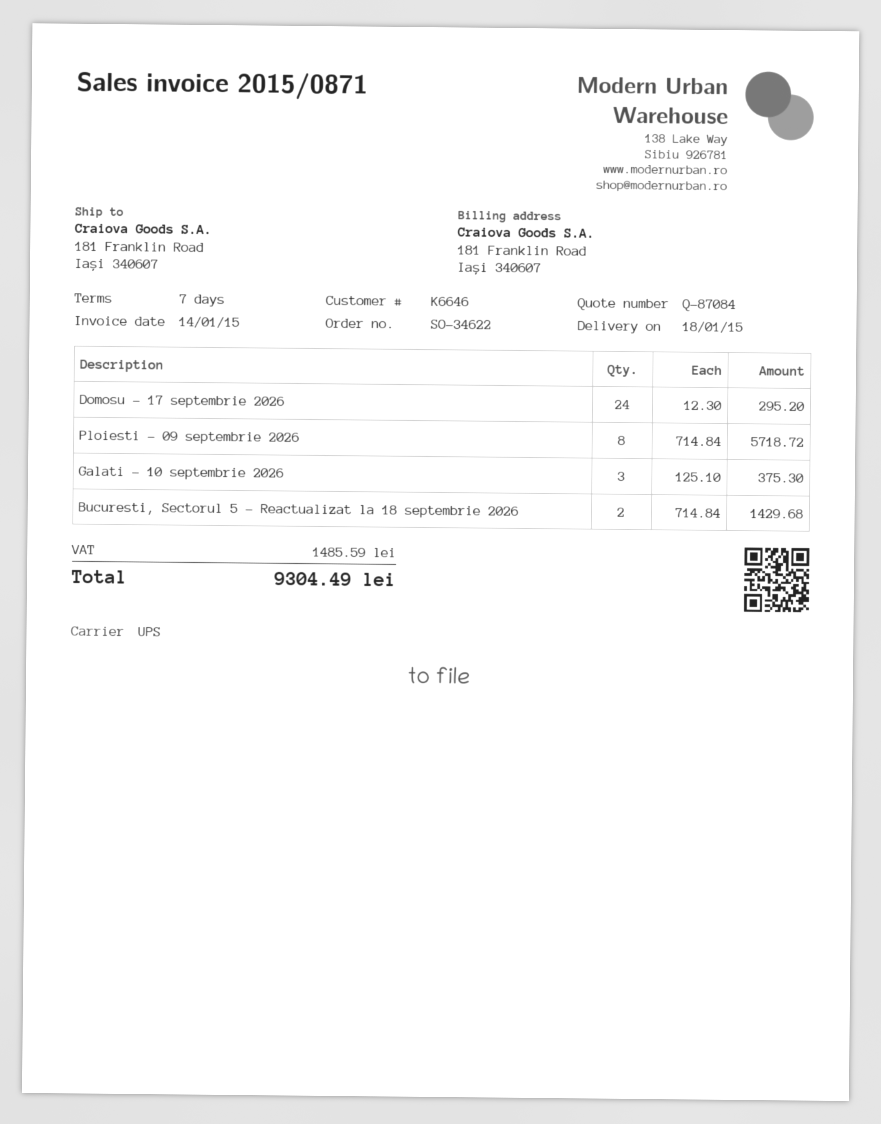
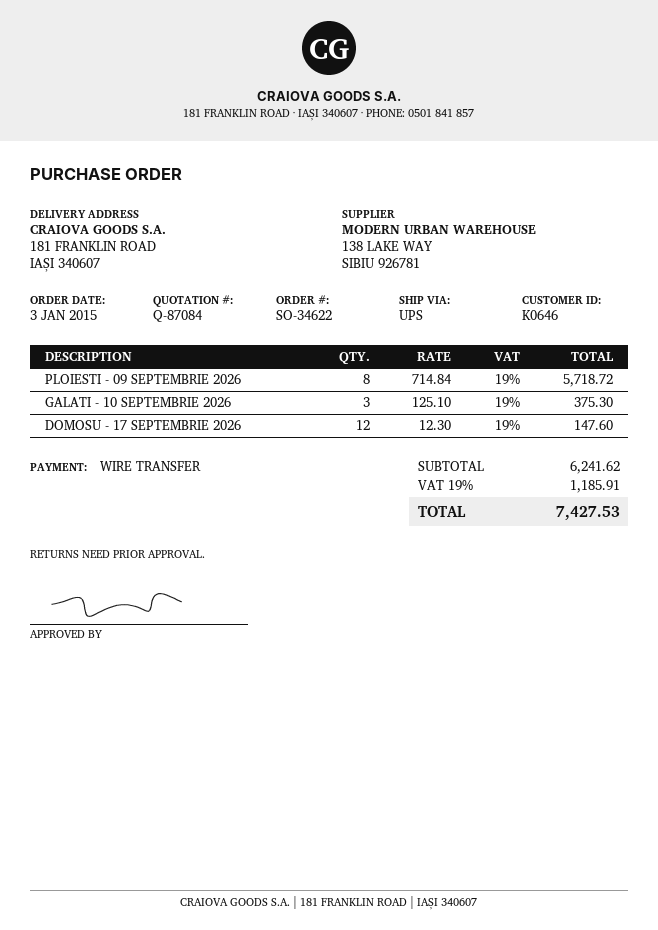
customer number: K6646 -> K0646
Domosu - 17 septembrie 2026: 24 x 12.30 = 295.20 -> 12 x 12.30 = 147.60
Bucuresti, Sectorul 5 - Reactualizat la 18 septembrie 2026: 2 x 714.84 = 1429.68 -> none
tax: 1485.59 -> 1185.91
total: 9304.49 -> 7427.53

